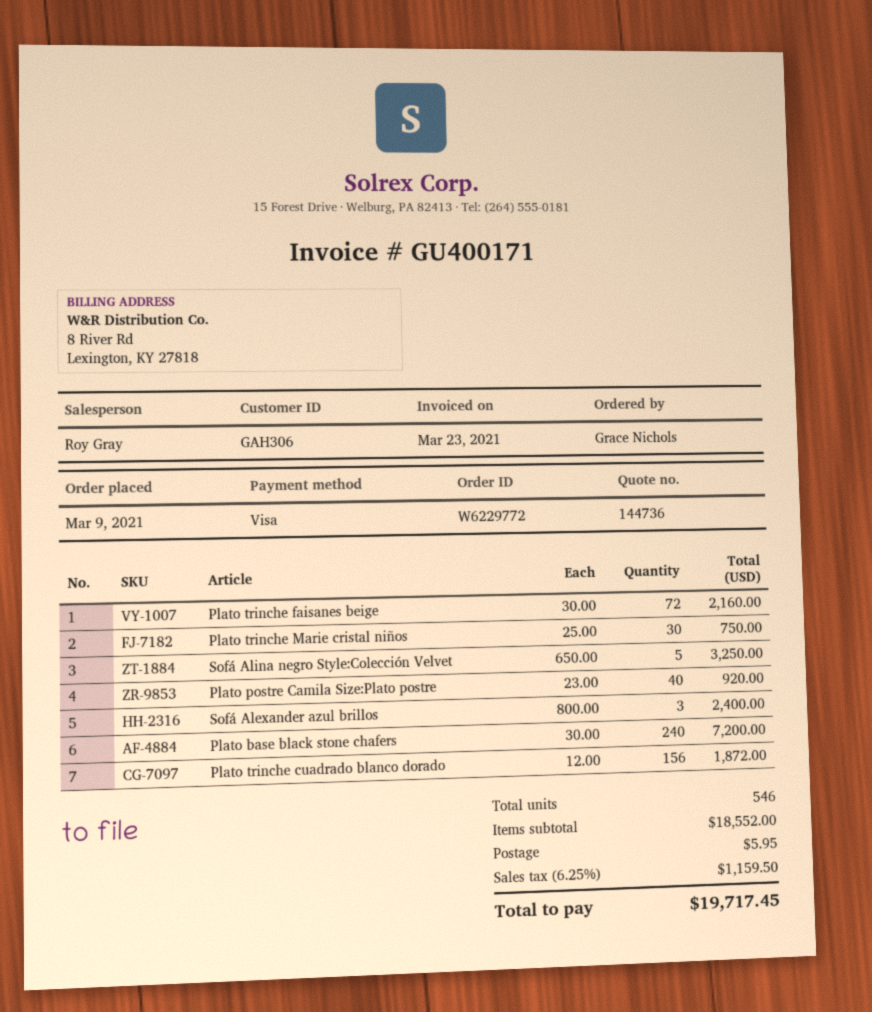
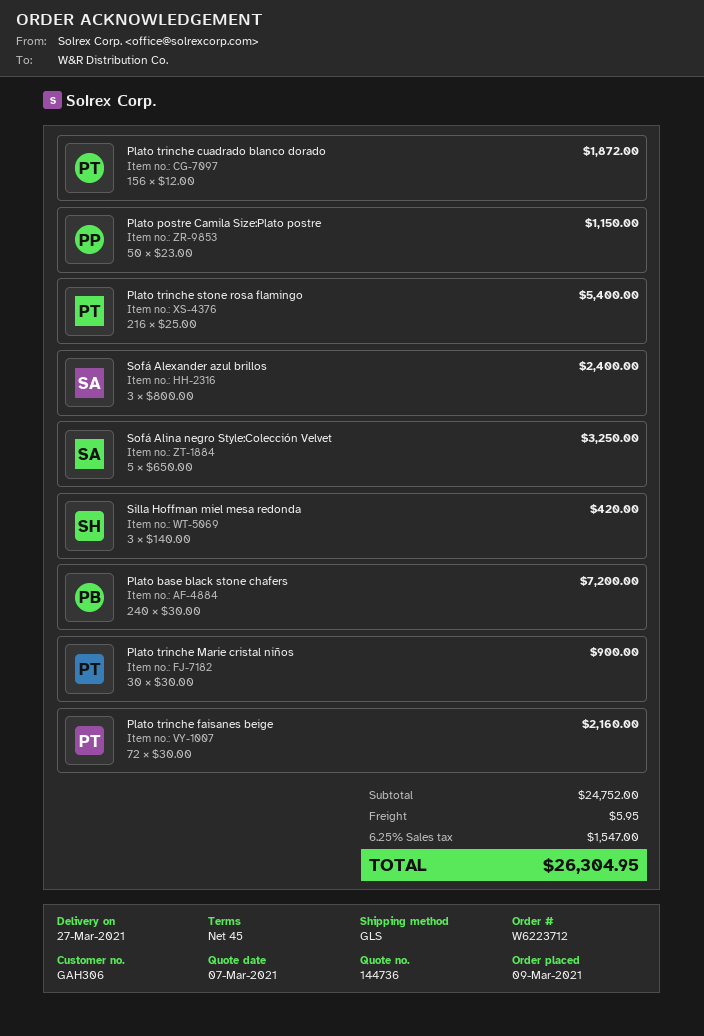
order number: W6229772 -> W6223712
Plato trinche Marie cristal niños: 30 x 25.00 = 750.00 -> 30 x 30.00 = 900.00
Plato postre Camila Size:Plato postre: 40 x 23.00 = 920.00 -> 50 x 23.00 = 1150.00
Plato trinche stone rosa flamingo: none -> 216 x 25.00 = 5400.00
Silla Hoffman miel mesa redonda: none -> 3 x 140.00 = 420.00
subtotal: 18552.00 -> 24752.00
tax: 6.25% = 1159.50 -> 6.25% = 1547.00
total: 19717.45 -> 26304.95

